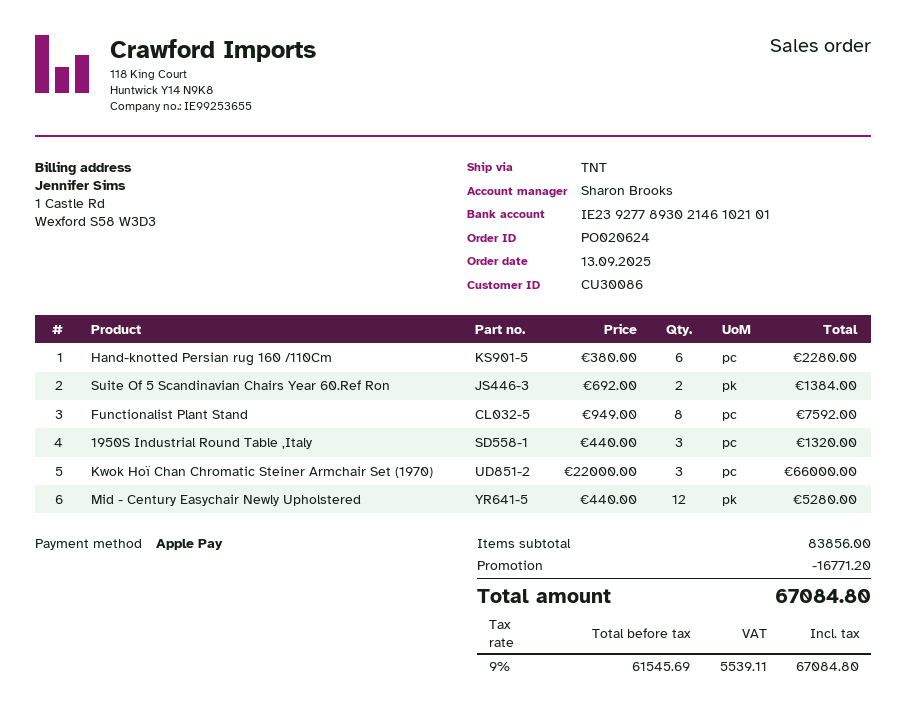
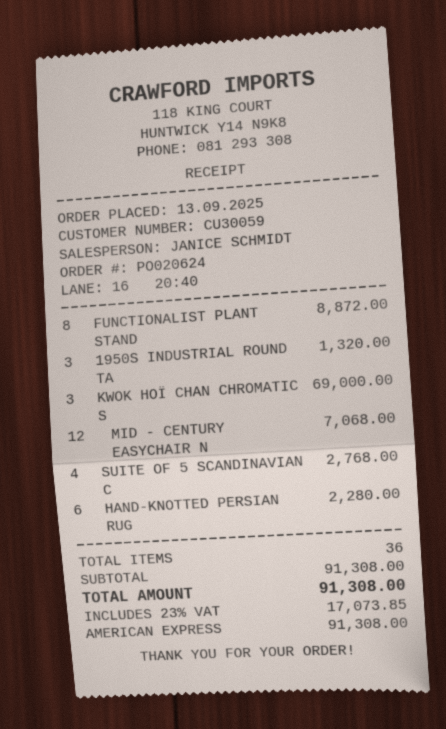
customer number: CU30086 -> CU30059
sales rep: Sharon Brooks -> JANICE SCHMIDT
payment method: Apple Pay -> American Express
Suite Of 5 Scandinavian Chairs Year 60.Ref Ron: 2 for 1384.00 -> 4 for 2768.00
Functionalist Plant Stand: 8 for 7592.00 -> 8 for 8872.00
Kwok Hoï Chan Chromatic Steiner Armchair Set (1970): 3 for 66000.00 -> 3 for 69000.00
Mid - Century Easychair Newly Upholstered: 12 for 5280.00 -> 12 for 7068.00
subtotal: 83856.00 -> 91308.00
discount: 16771.20 -> none
tax: 9% = 5539.11 -> 23% = 17073.85
total: 67084.80 -> 91308.00

